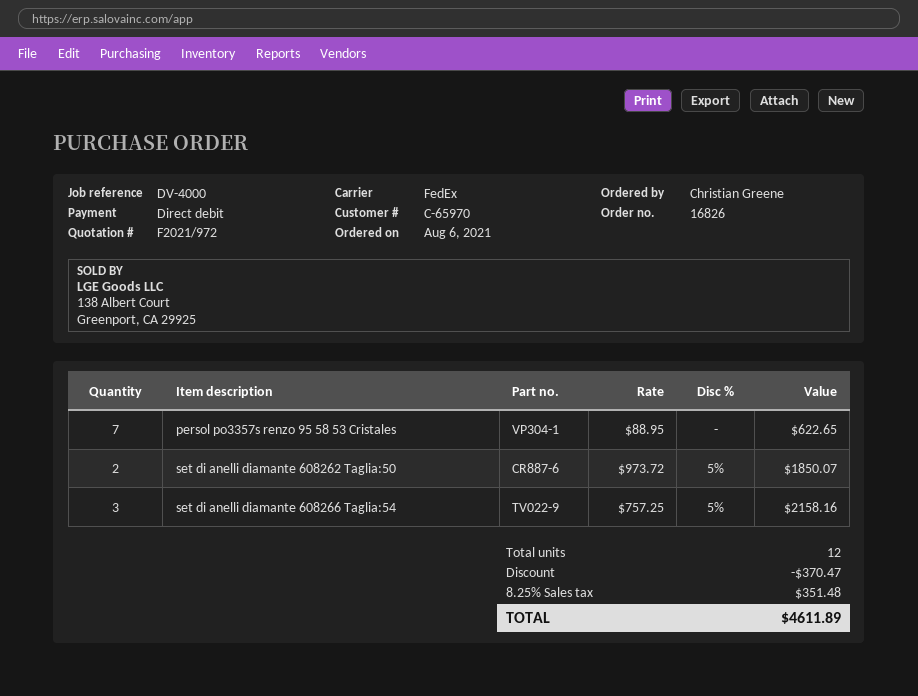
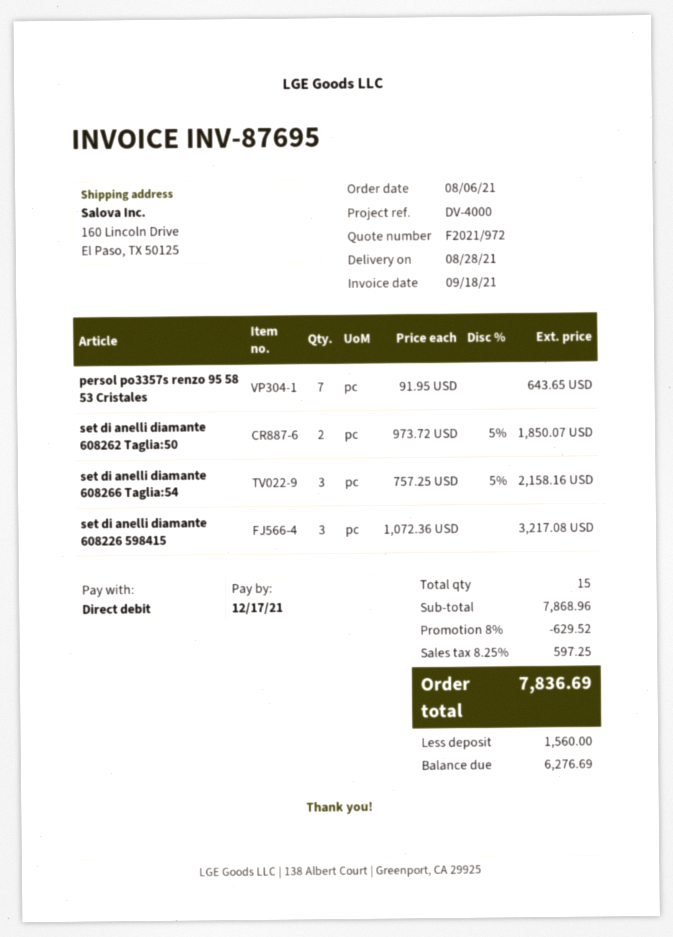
persol po3357s renzo 95 58 53 Cristales: 7 x 88.95 = 622.65 -> 7 x 91.95 = 643.65
set di anelli diamante 608226 598415: none -> 3 x 1072.36 = 3217.08
total quantity: 12 -> 15
discount: 370.47 -> 629.52
tax: 8.25% = 351.48 -> 8.25% = 597.25
total: 4611.89 -> 7836.69

